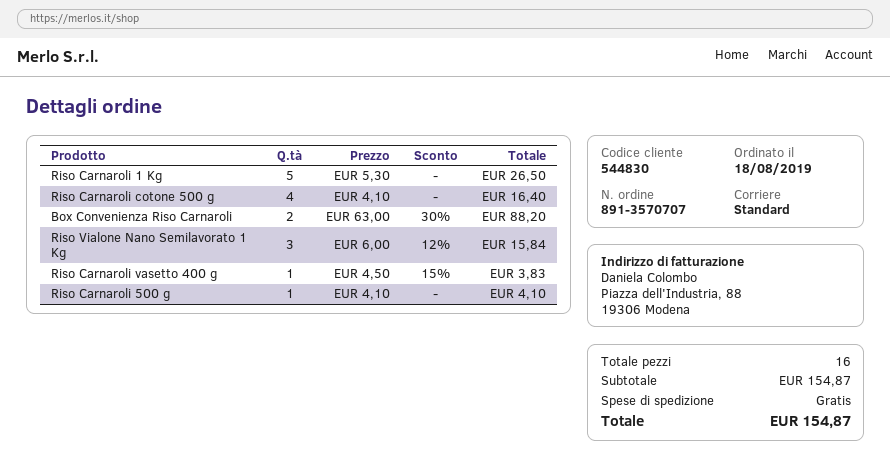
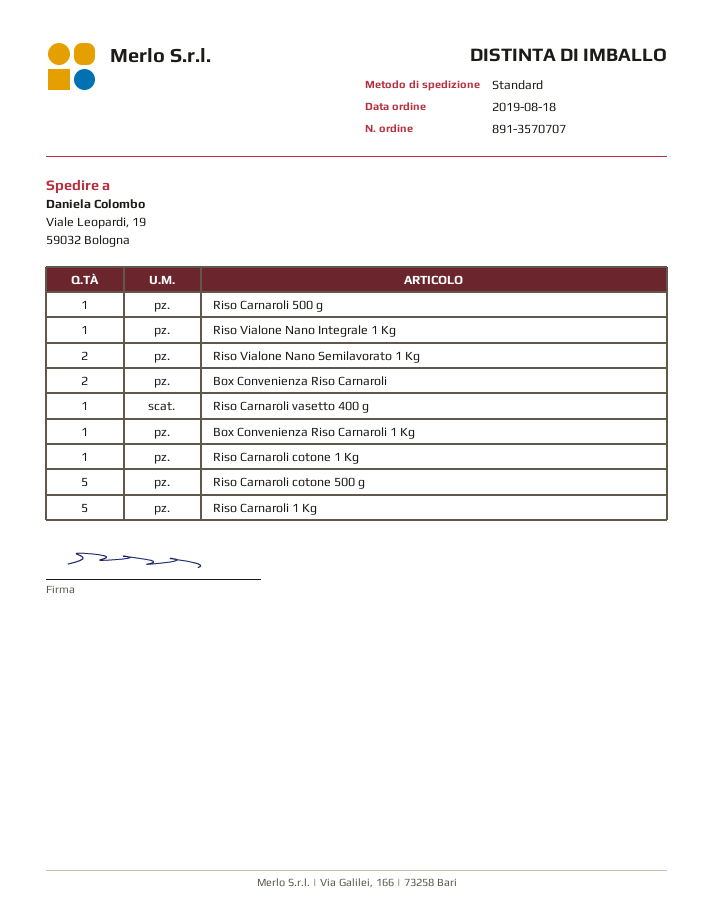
Riso Carnaroli cotone 500 g: 4 -> 5
Riso Vialone Nano Semilavorato 1 Kg: 3 -> 2
Riso Vialone Nano Integrale 1 Kg: none -> 1
Box Convenienza Riso Carnaroli 1 Kg: none -> 1
Riso Carnaroli cotone 1 Kg: none -> 1

